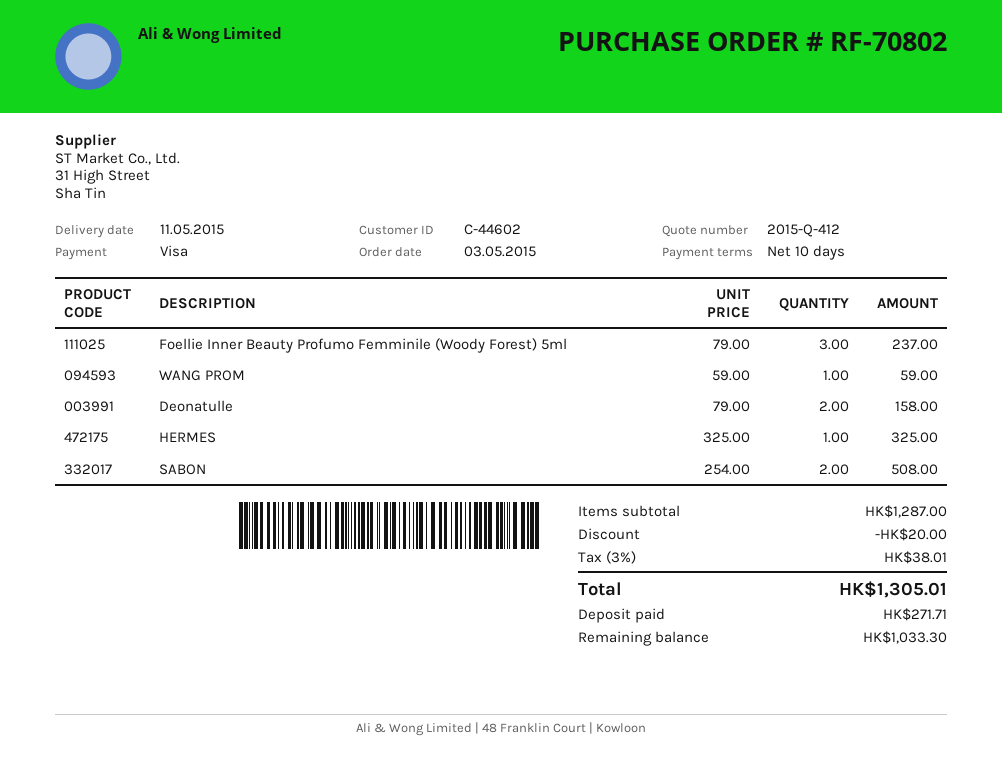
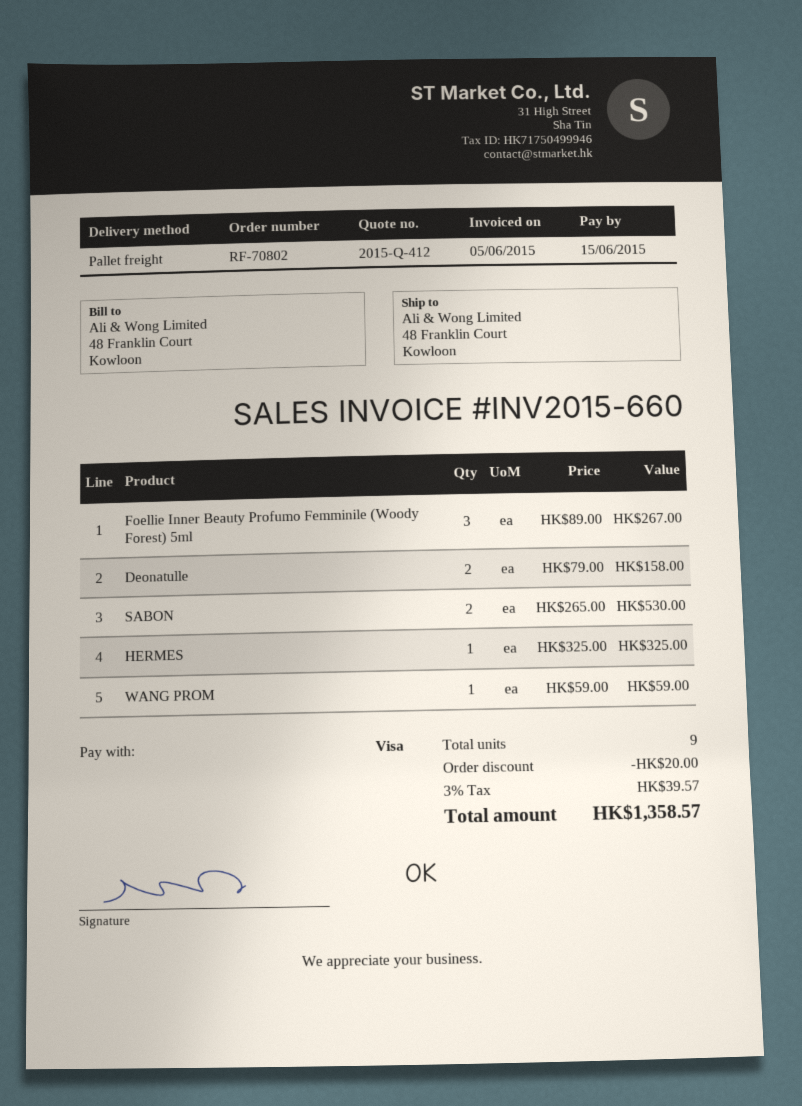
Foellie Inner Beauty Profumo Femminile (Woody Forest) 5ml: 3 x 79.00 = 237.00 -> 3 x 89.00 = 267.00
SABON: 2 x 254.00 = 508.00 -> 2 x 265.00 = 530.00
tax: 3% = 38.01 -> 3% = 39.57
total: 1305.01 -> 1358.57

